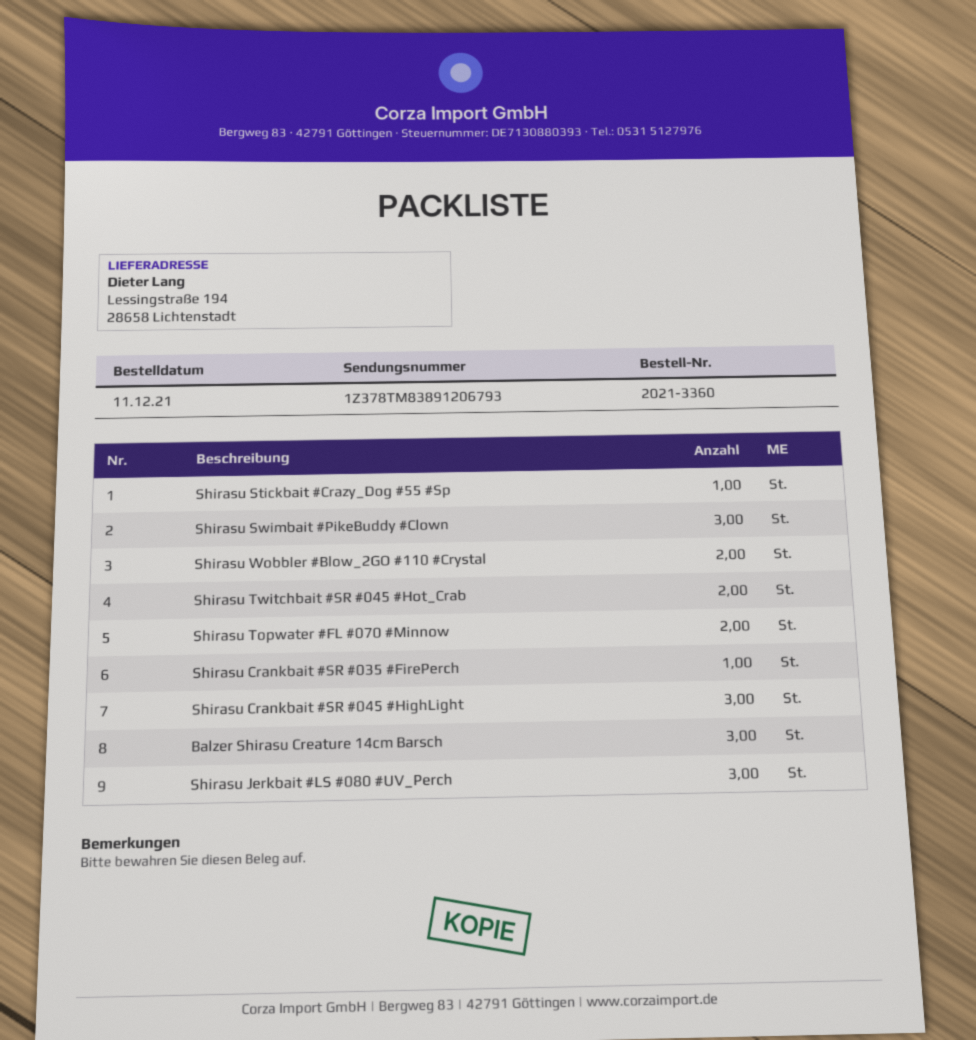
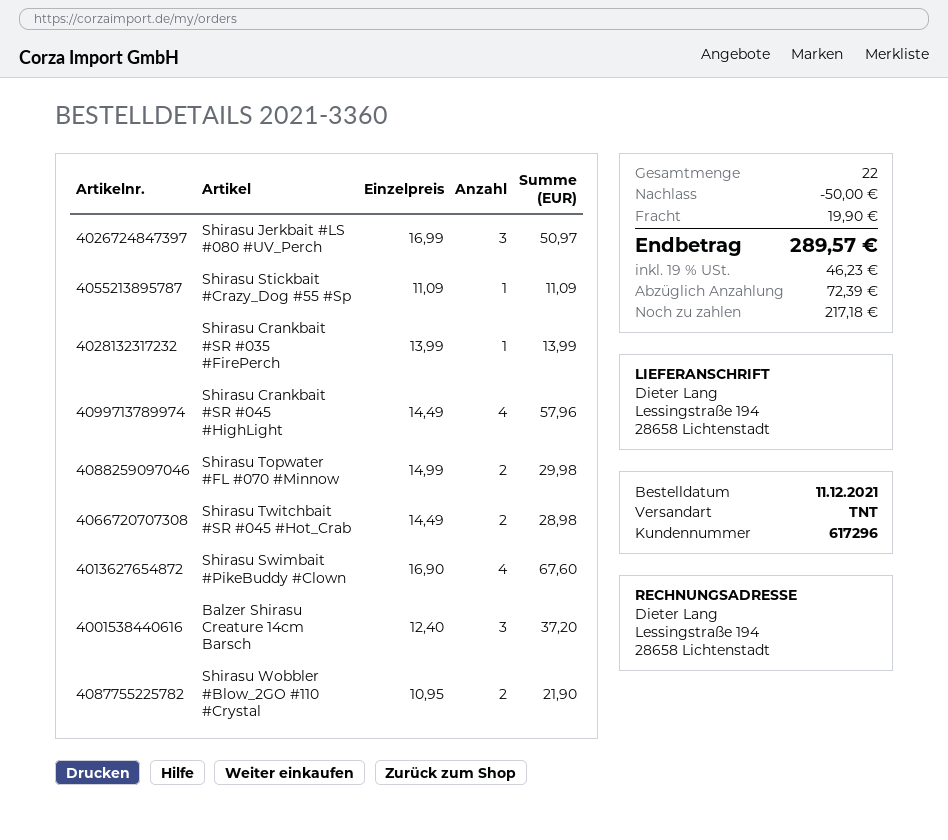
Shirasu Swimbait #PikeBuddy #Clown: 3 -> 4
Shirasu Crankbait #SR #045 #HighLight: 3 -> 4

